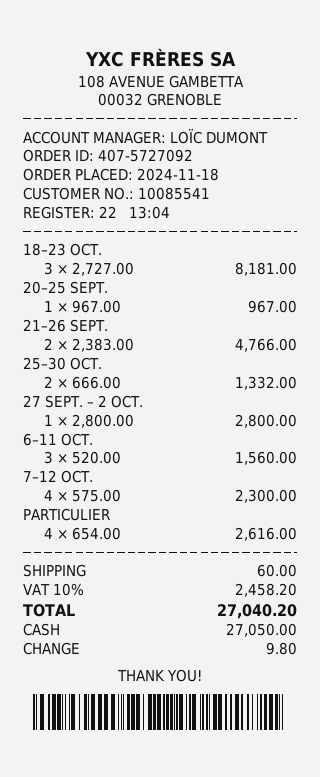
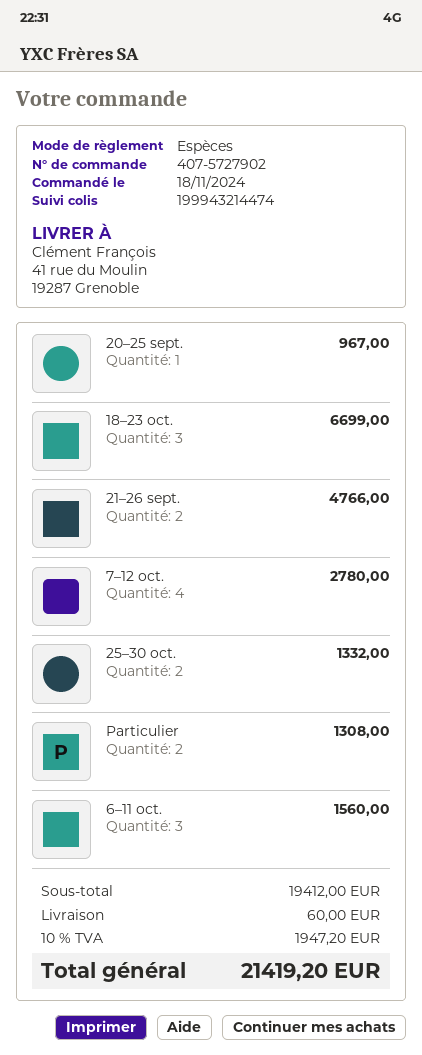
order number: 407-5727092 -> 407-5727902
18–23 OCT.: 3 for 8181.00 -> 3 for 6699.00
27 SEPT. – 2 OCT.: 1 for 2800.00 -> none
7–12 OCT.: 4 for 2300.00 -> 4 for 2780.00
PARTICULIER: 4 for 2616.00 -> 2 for 1308.00
tax: 10% = 2458.20 -> 10% = 1947.20
total: 27040.20 -> 21419.20

